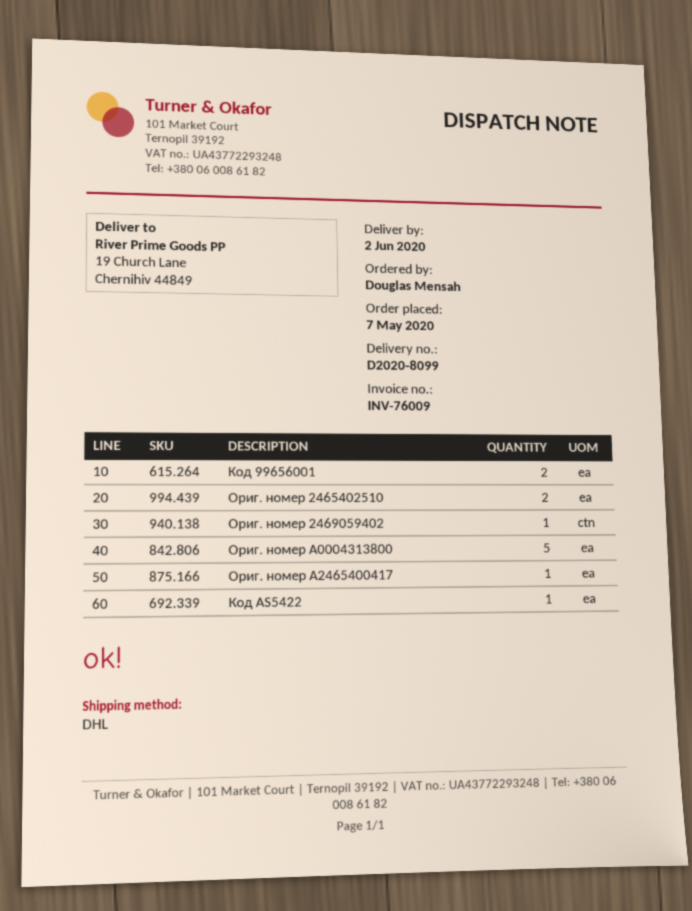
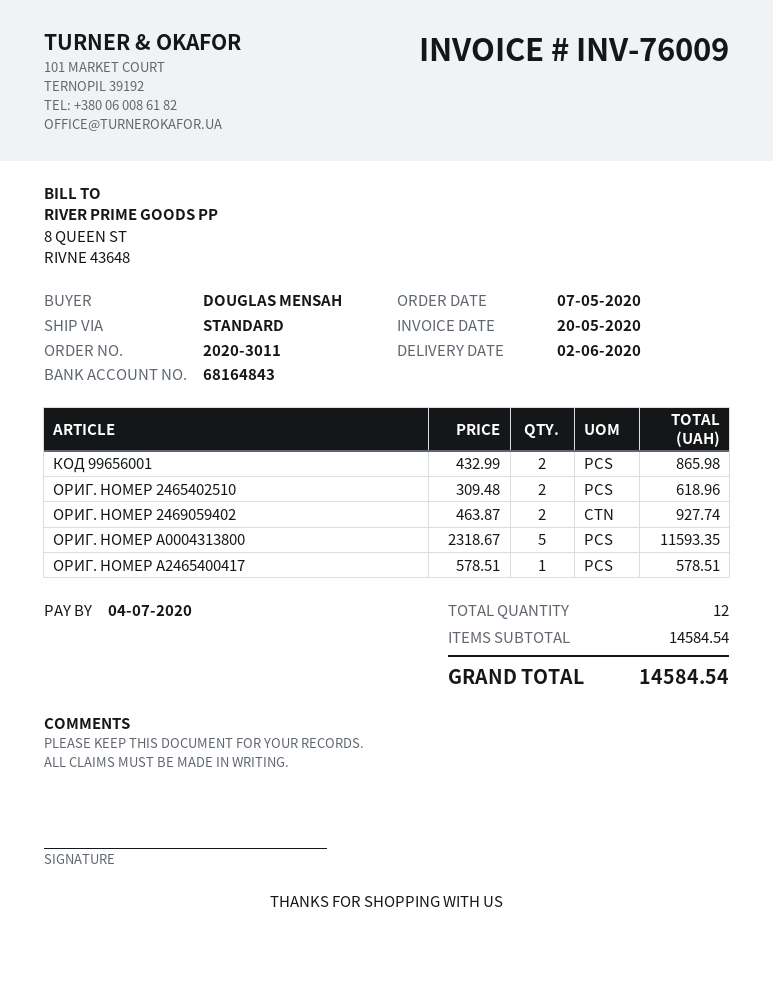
shipping method: DHL -> standard
Ориг. номер 2469059402: 1 -> 2
Код AS5422: 1 -> none

